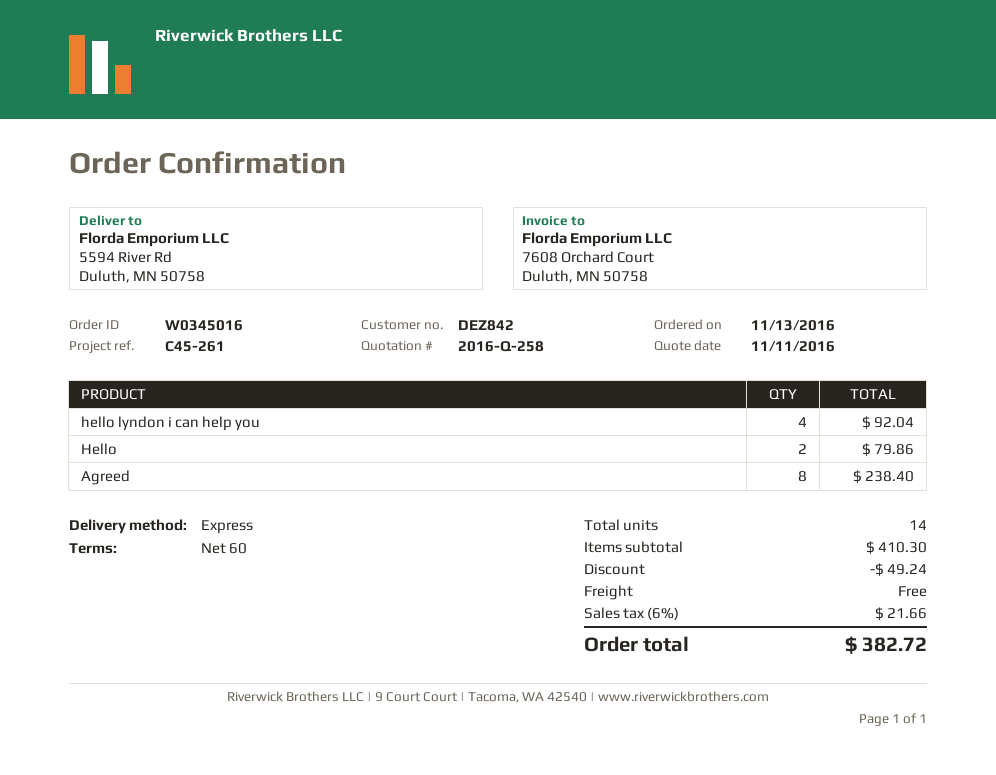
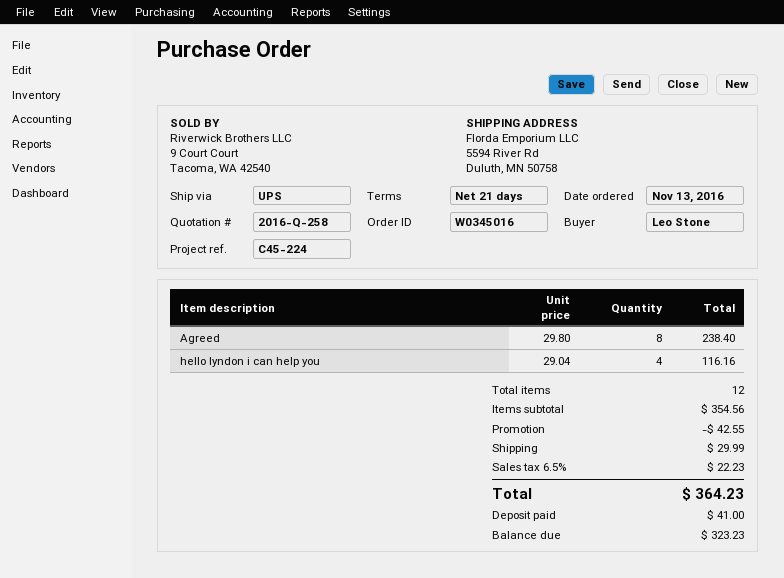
payment terms: 60 days -> 21 days
reference: C45-261 -> C45-224
shipping method: express -> UPS
hello lyndon i can help you: 4 for 92.04 -> 4 for 116.16
Hello: 2 for 79.86 -> none
total quantity: 14 -> 12
subtotal: 410.30 -> 354.56
discount: 49.24 -> 42.55
shipping: 0.00 -> 29.99
tax: 6% = 21.66 -> 6.5% = 22.23
total: 382.72 -> 364.23

